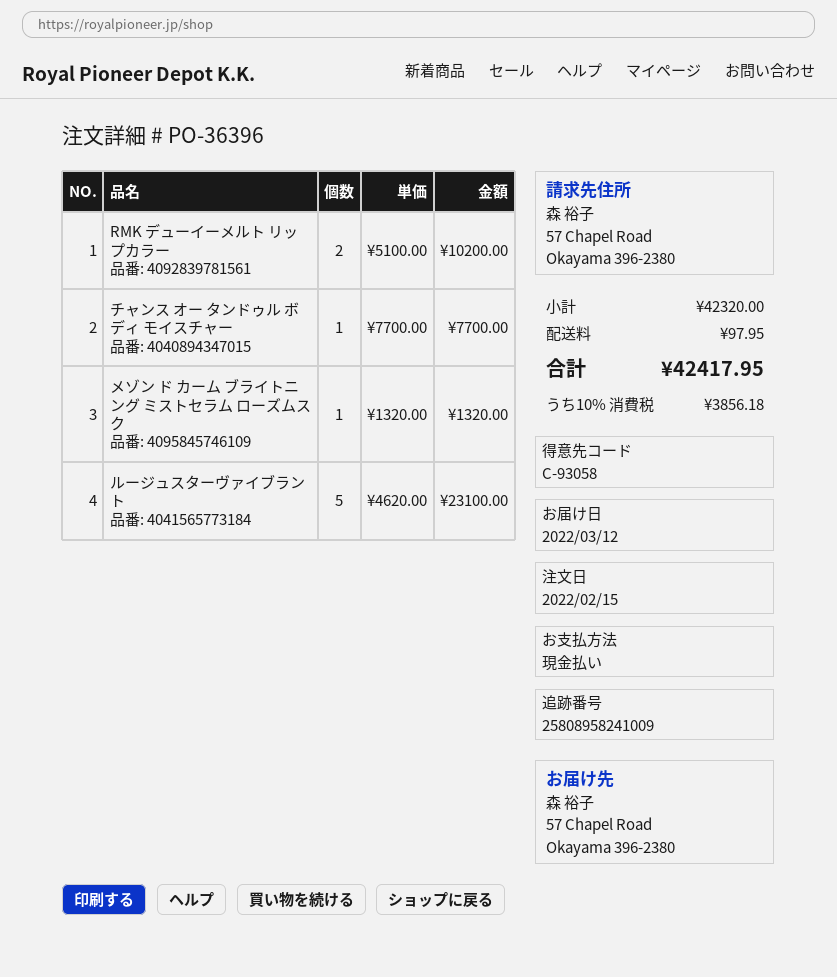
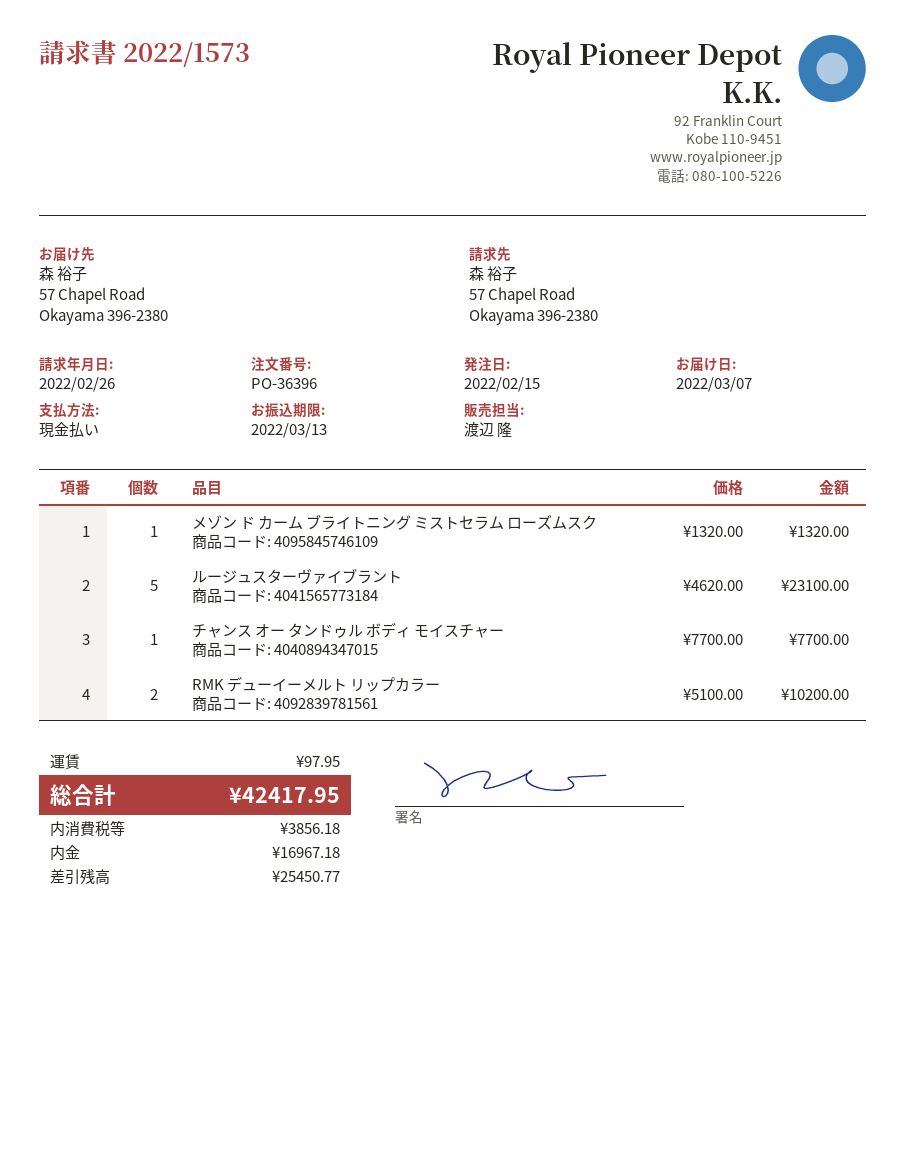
delivery date: 2022-03-12 -> 2022-03-07

